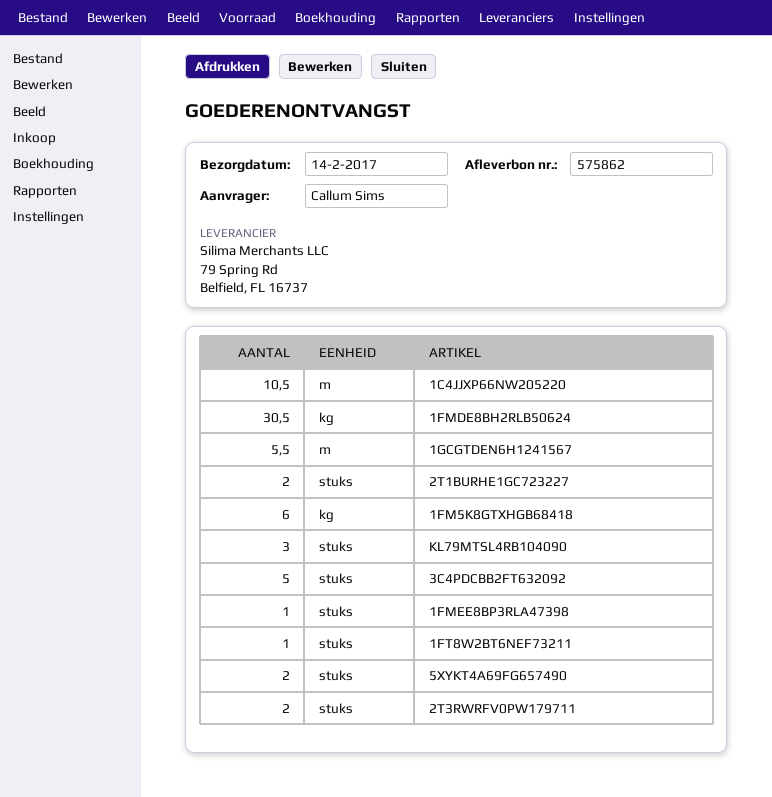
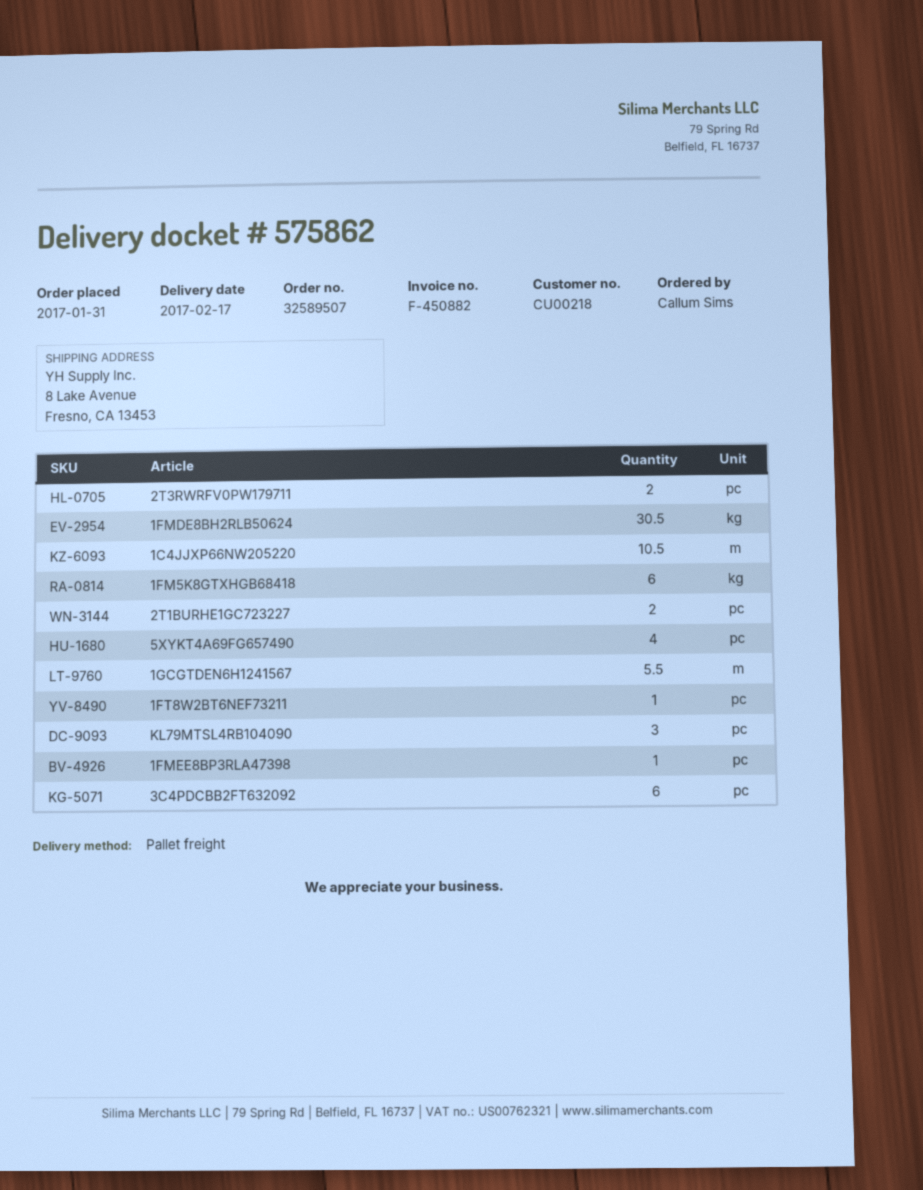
delivery date: 2017-02-14 -> 2017-02-17
3C4PDCBB2FT632092: 5 -> 6
5XYKT4A69FG657490: 2 -> 4

